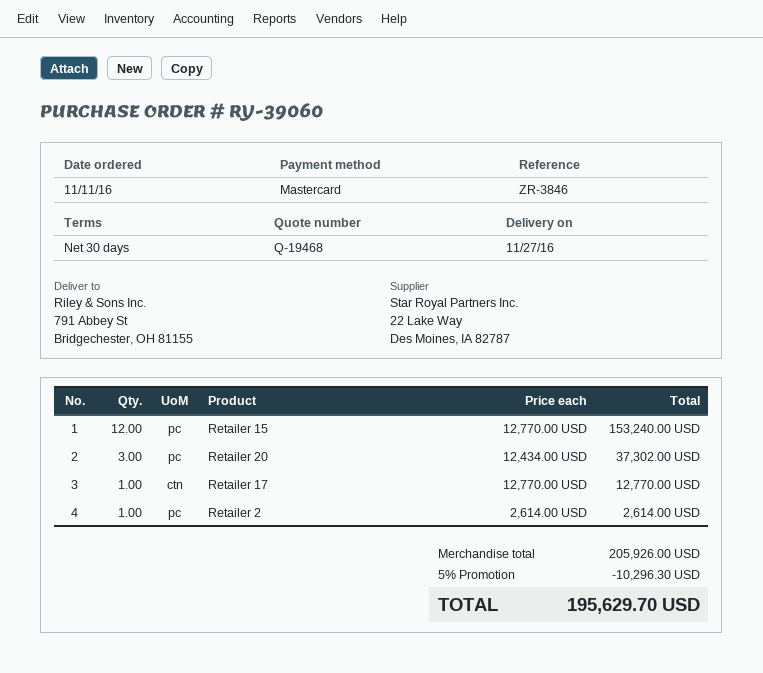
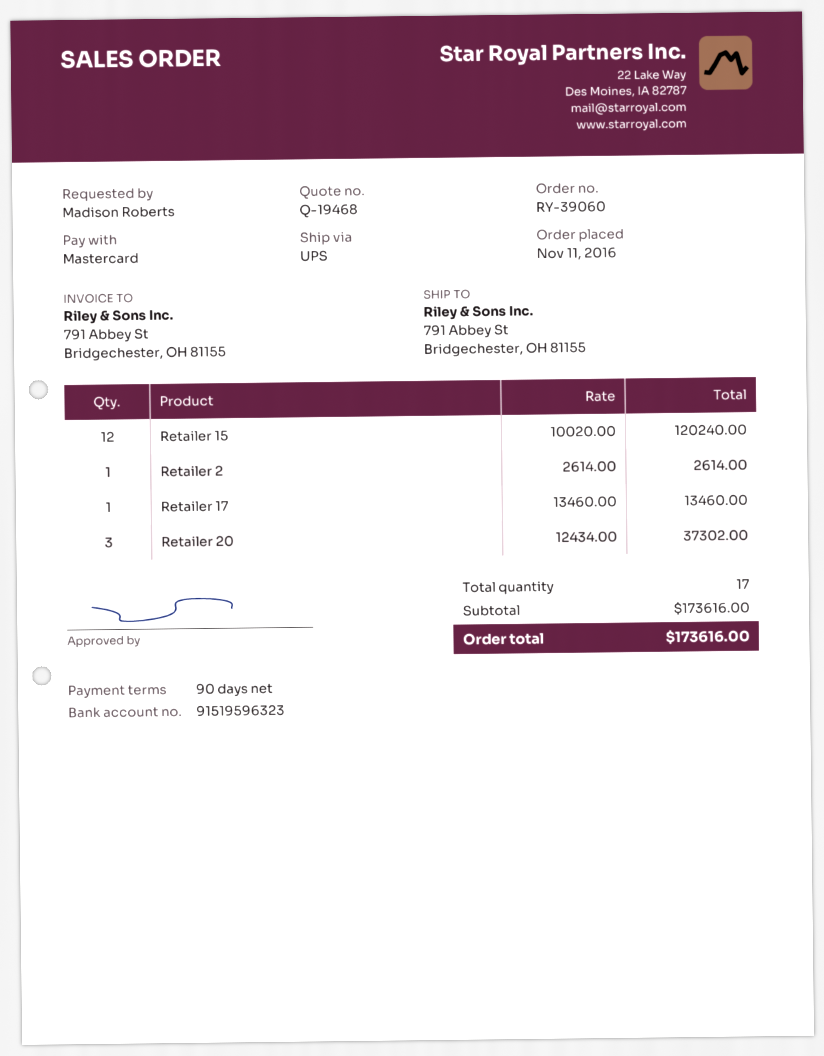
payment terms: 30 days -> 90 days
Retailer 15: 12 x 12770.00 = 153240.00 -> 12 x 10020.00 = 120240.00
Retailer 17: 1 x 12770.00 = 12770.00 -> 1 x 13460.00 = 13460.00
subtotal: 205926.00 -> 173616.00
discount: 5% = 10296.30 -> none
total: 195629.70 -> 173616.00

